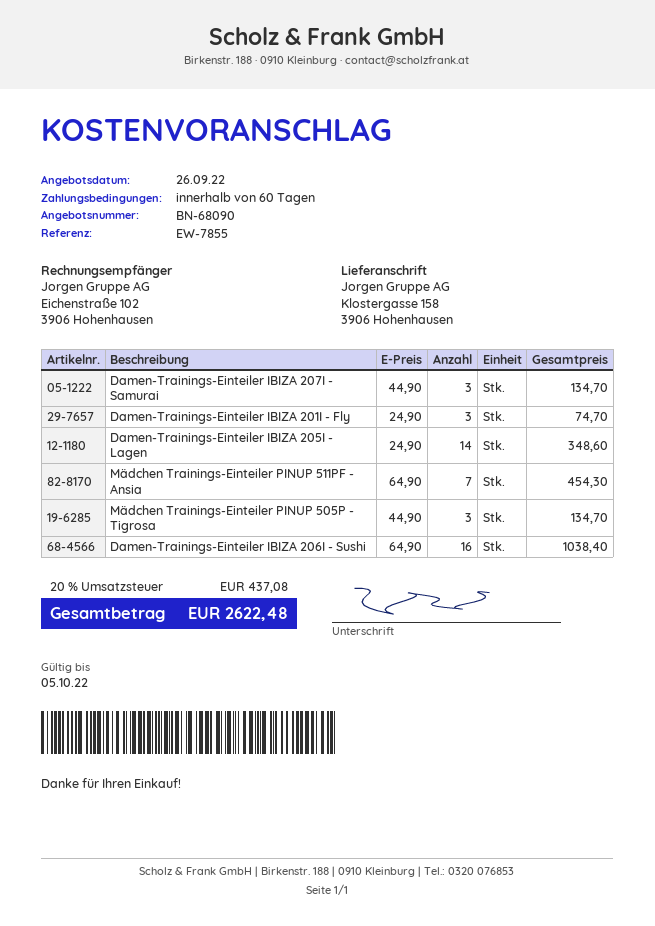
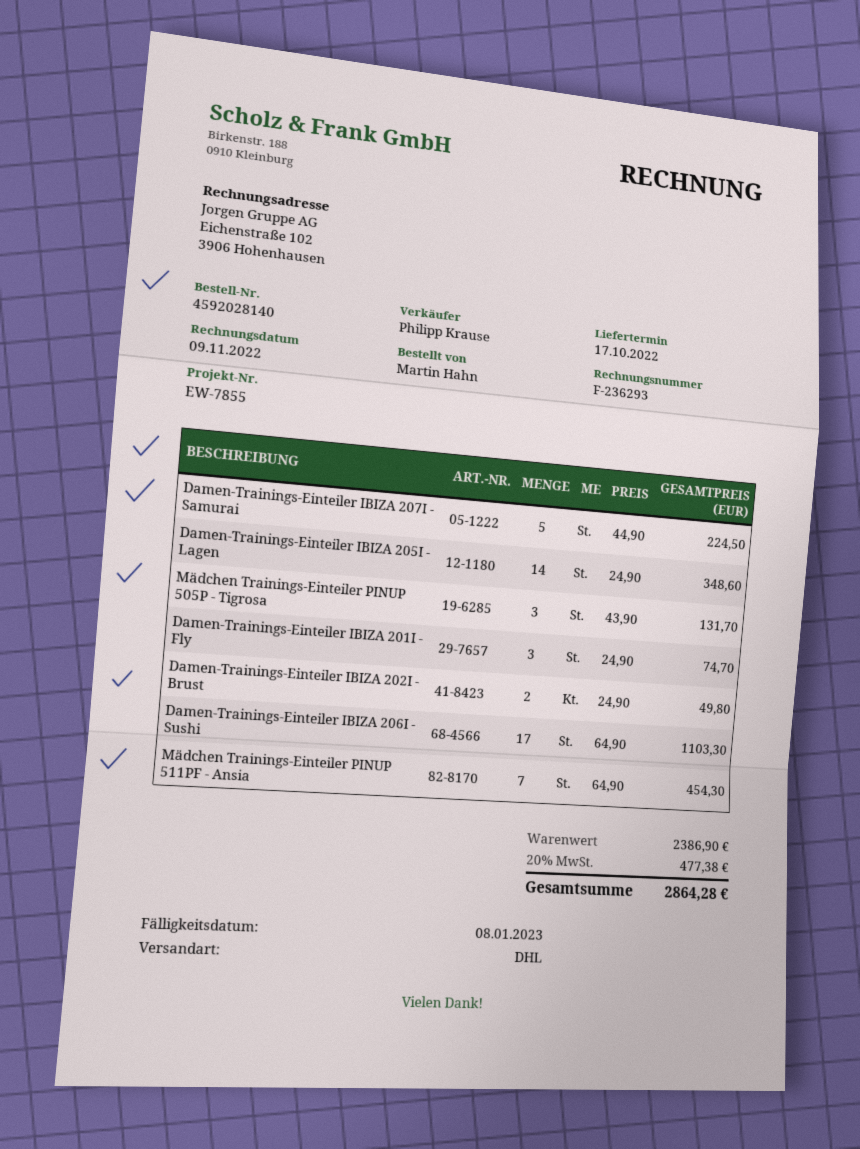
Damen-Trainings-Einteiler IBIZA 207I - Samurai: 3 x 44.90 = 134.70 -> 5 x 44.90 = 224.50
Mädchen Trainings-Einteiler PINUP 505P - Tigrosa: 3 x 44.90 = 134.70 -> 3 x 43.90 = 131.70
Damen-Trainings-Einteiler IBIZA 206I - Sushi: 16 x 64.90 = 1038.40 -> 17 x 64.90 = 1103.30
Damen-Trainings-Einteiler IBIZA 202I - Brust: none -> 2 x 24.90 = 49.80
tax: 20% = 437.08 -> 20% = 477.38
total: 2622.48 -> 2864.28

